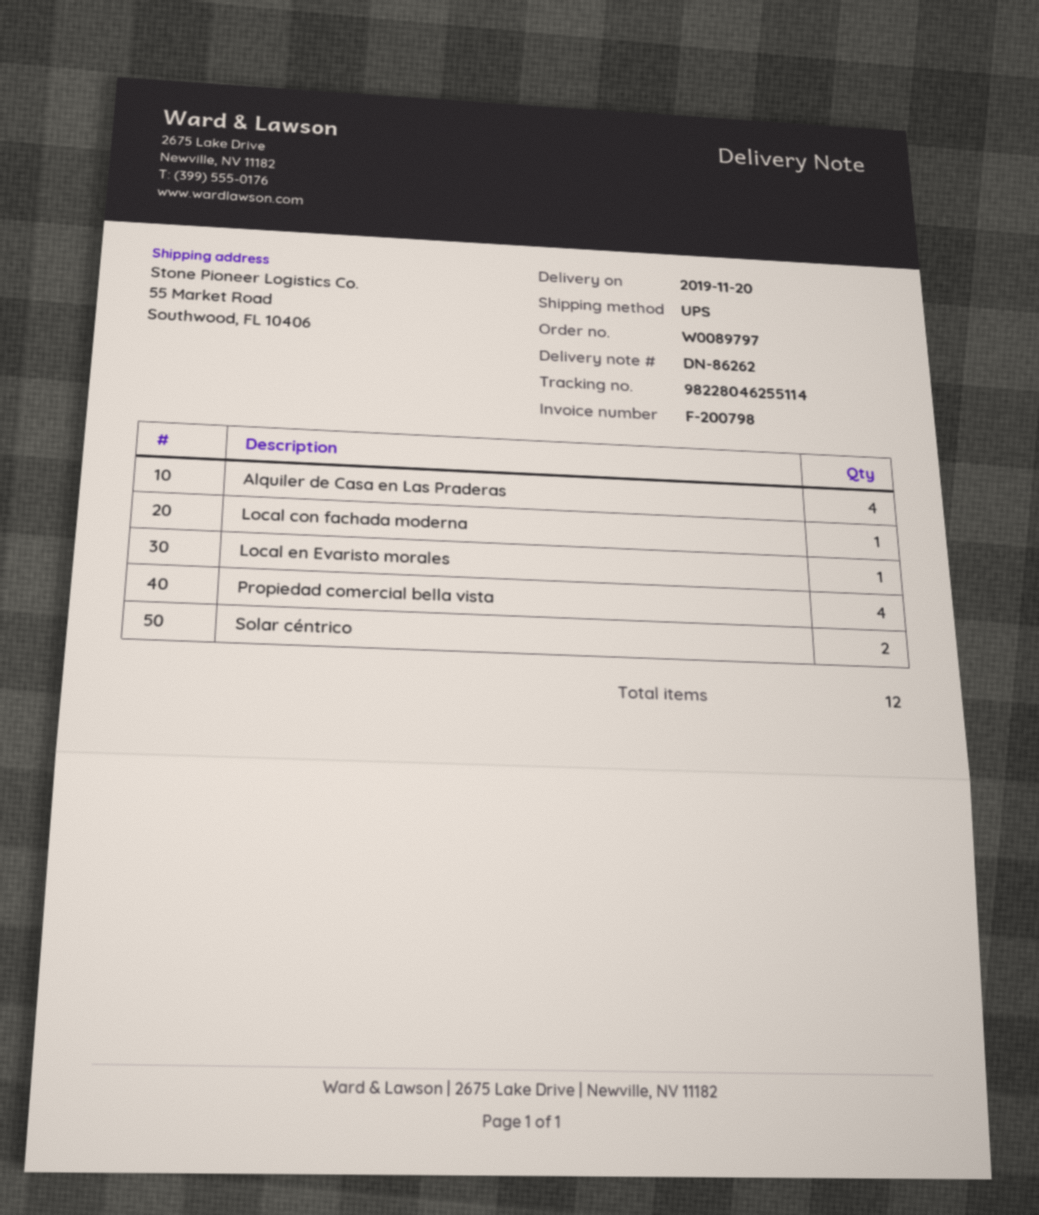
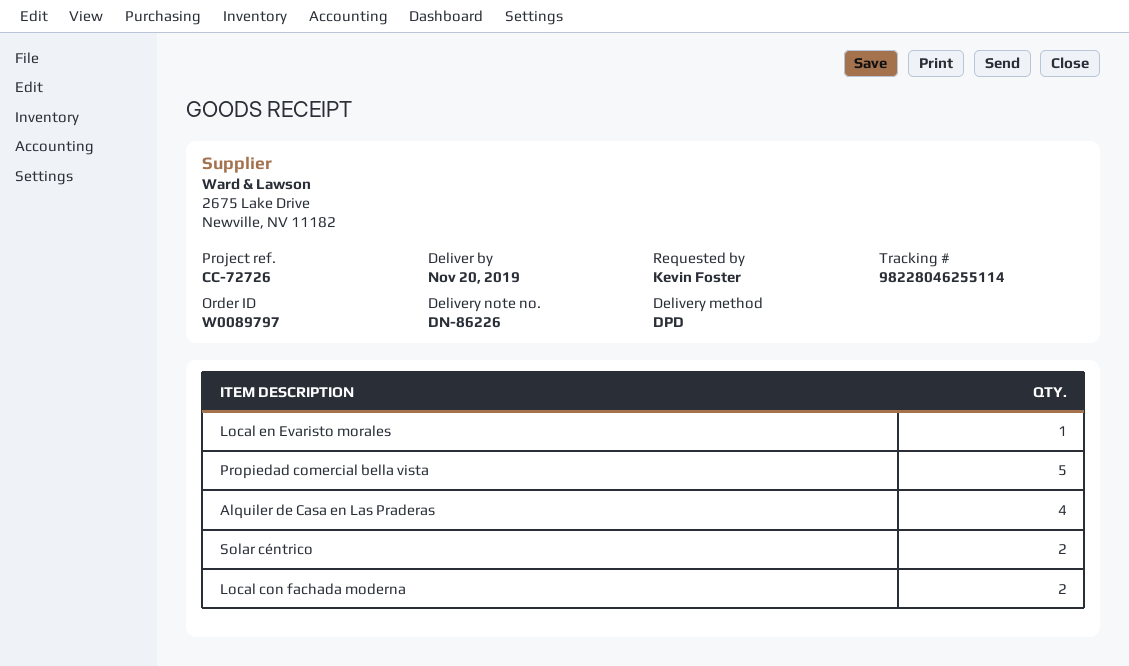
delivery note number: DN-86262 -> DN-86226
shipping method: UPS -> DPD
Local con fachada moderna: 1 -> 2
Propiedad comercial bella vista: 4 -> 5

